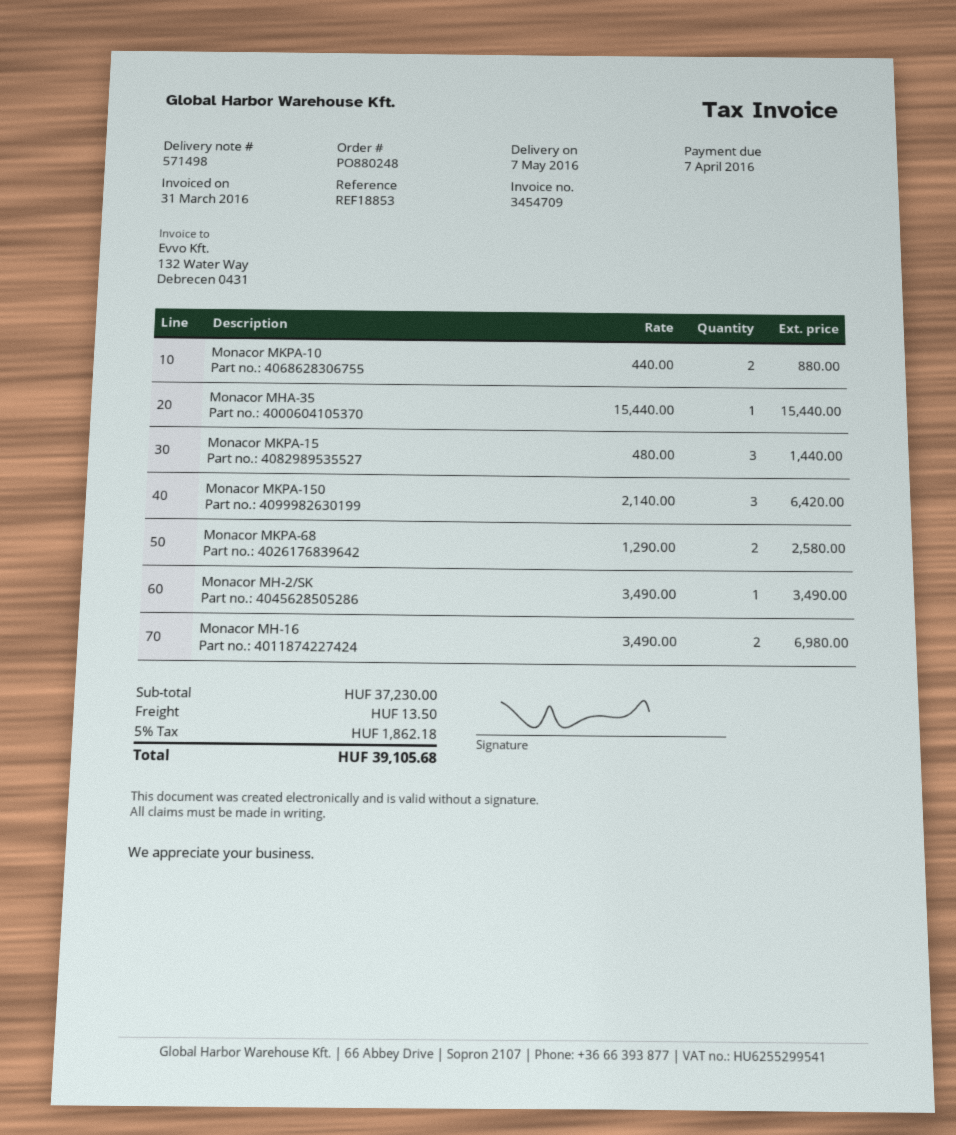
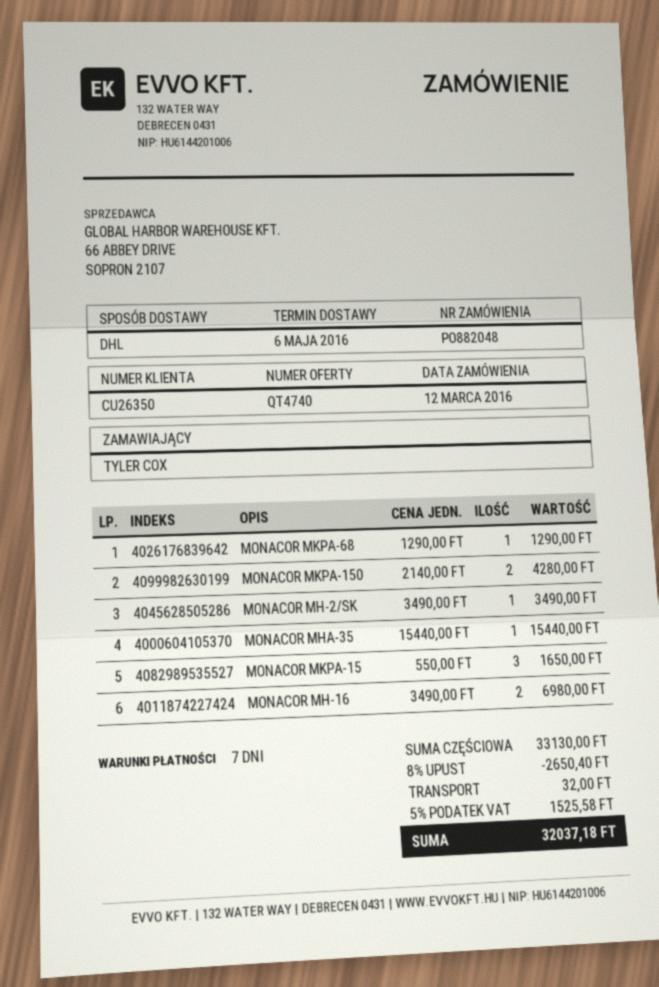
order number: PO880248 -> PO882048
delivery date: 2016-05-07 -> 2016-05-06
Monacor MKPA-10: 2 x 440.00 = 880.00 -> none
Monacor MKPA-15: 3 x 480.00 = 1440.00 -> 3 x 550.00 = 1650.00
Monacor MKPA-150: 3 x 2140.00 = 6420.00 -> 2 x 2140.00 = 4280.00
Monacor MKPA-68: 2 x 1290.00 = 2580.00 -> 1 x 1290.00 = 1290.00
subtotal: 37230.00 -> 33130.00
discount: none -> 8% = 2650.40
shipping: 13.50 -> 32.00
tax: 5% = 1862.18 -> 5% = 1525.58
total: 39105.68 -> 32037.18

